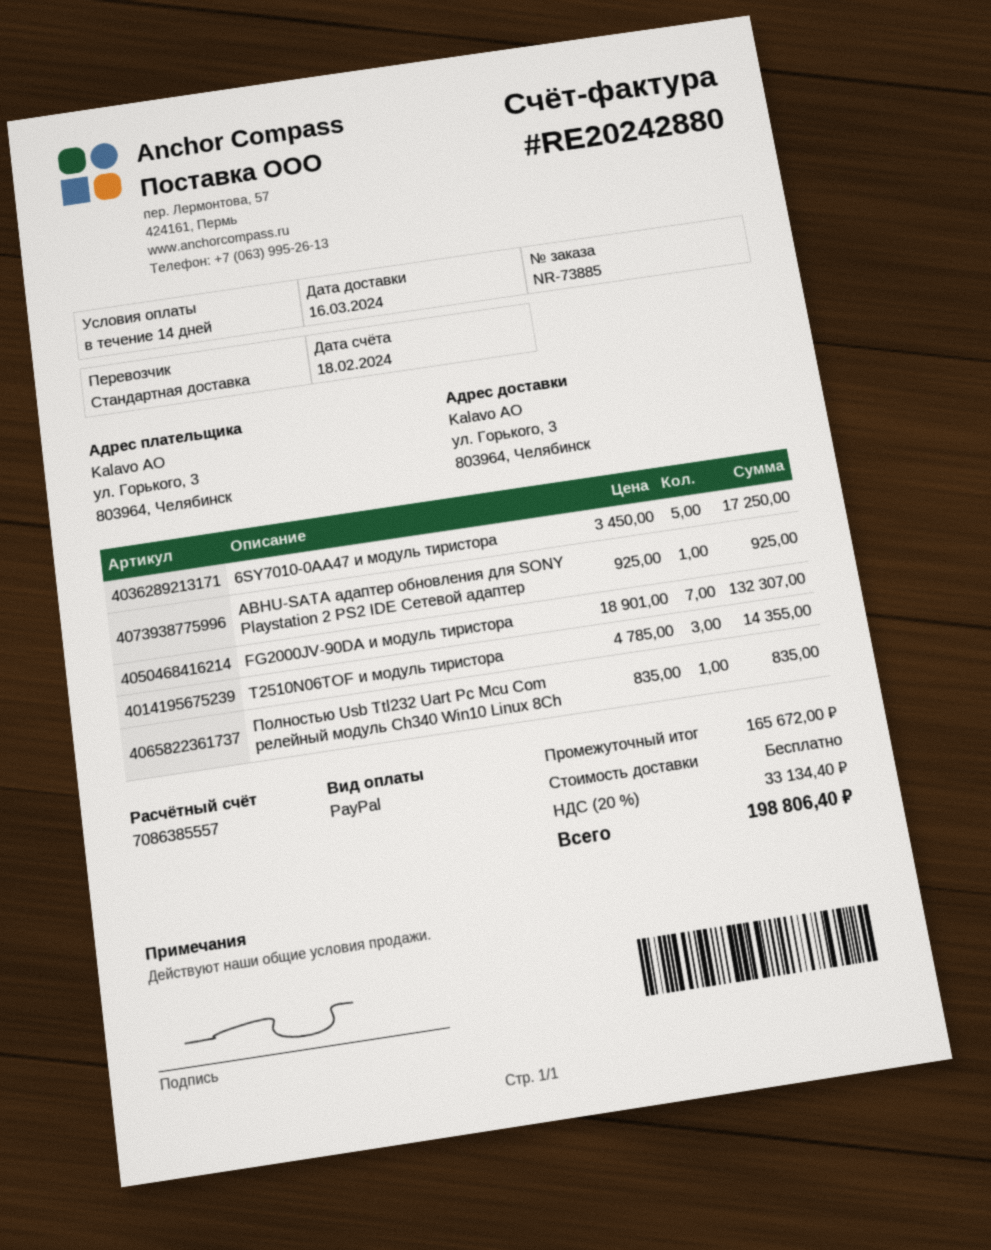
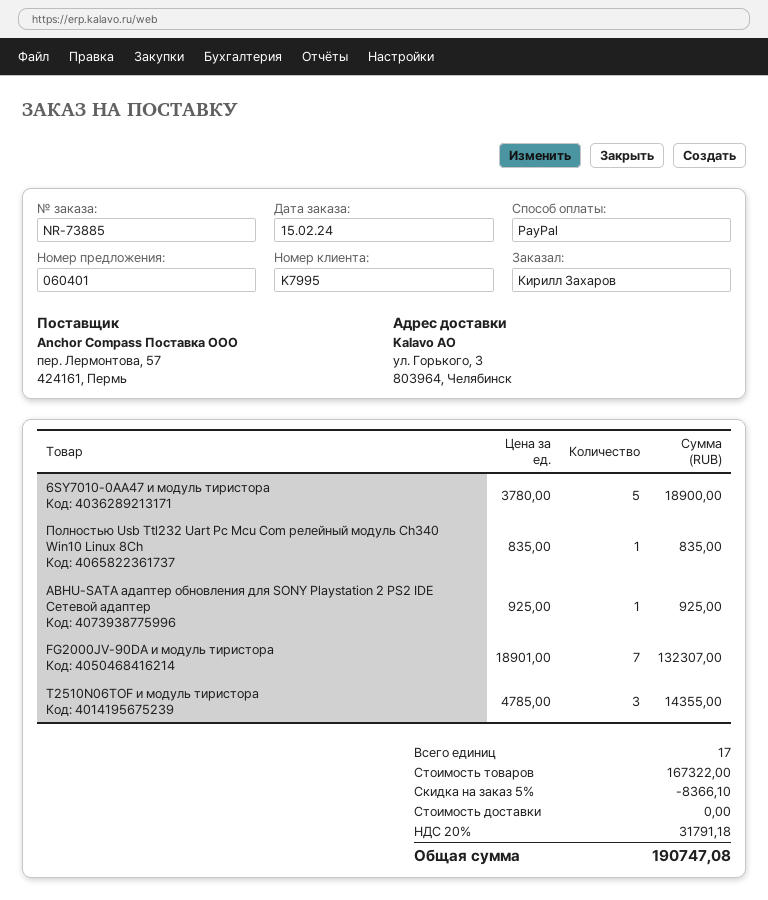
6SY7010-0AA47 и модуль тиристора: 5 x 3450.00 = 17250.00 -> 5 x 3780.00 = 18900.00
subtotal: 165672.00 -> 167322.00
discount: none -> 5% = 8366.10
tax: 20% = 33134.40 -> 20% = 31791.18
total: 198806.40 -> 190747.08

